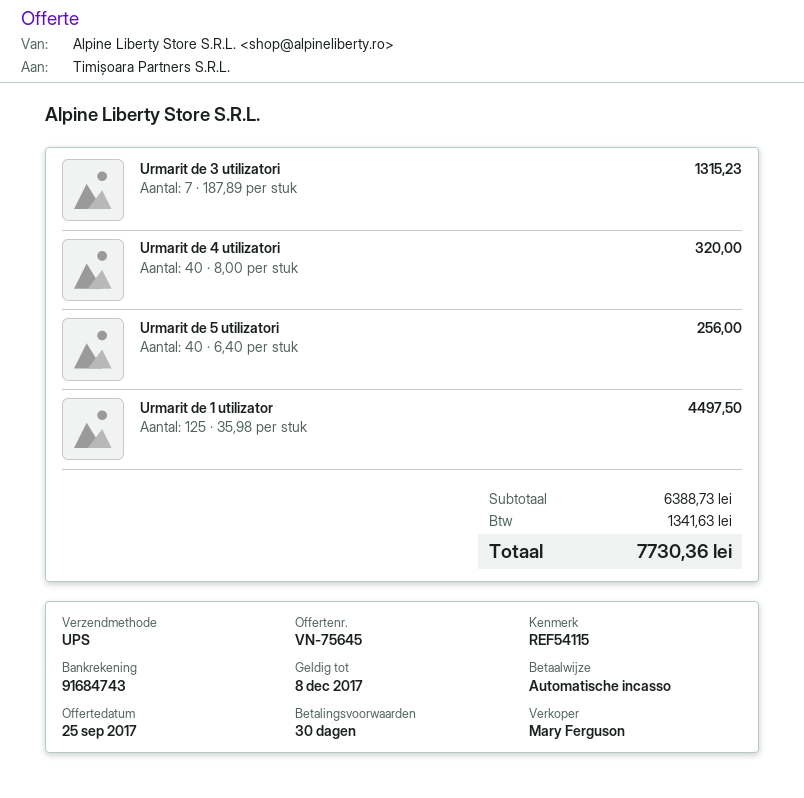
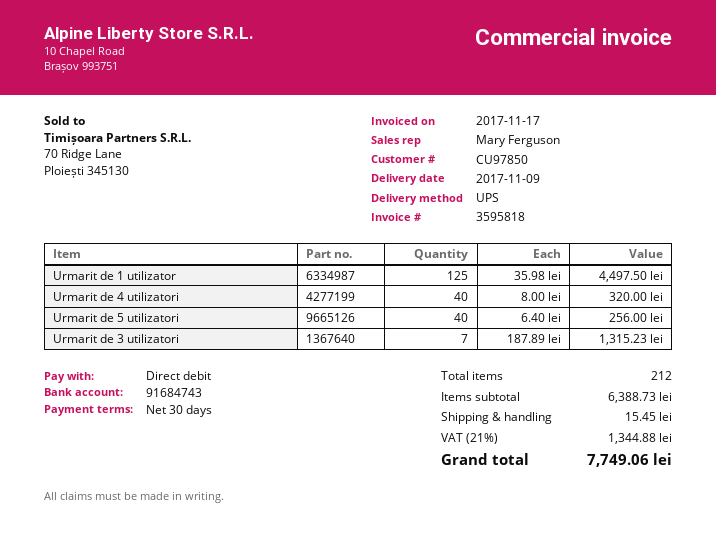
shipping: none -> 15.45
tax: 1341.63 -> 1344.88
total: 7730.36 -> 7749.06

